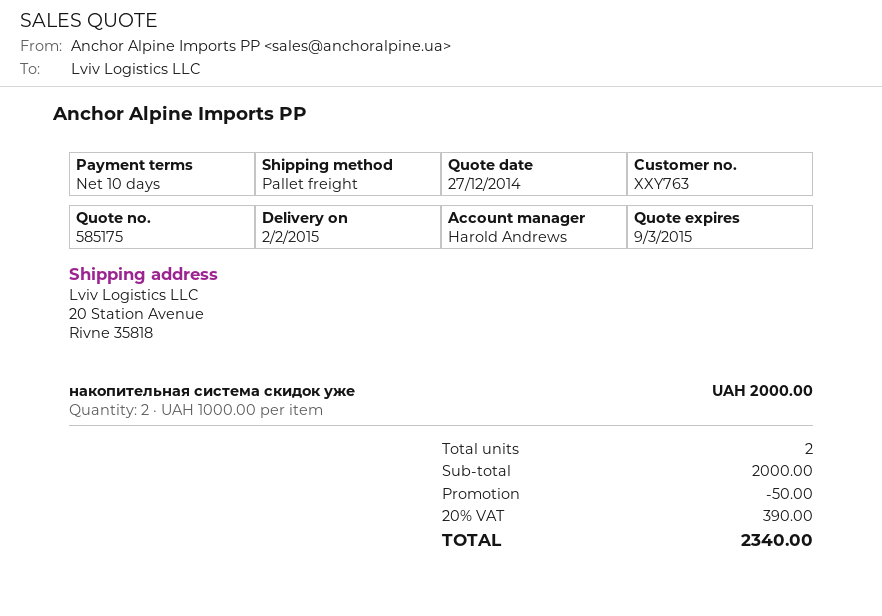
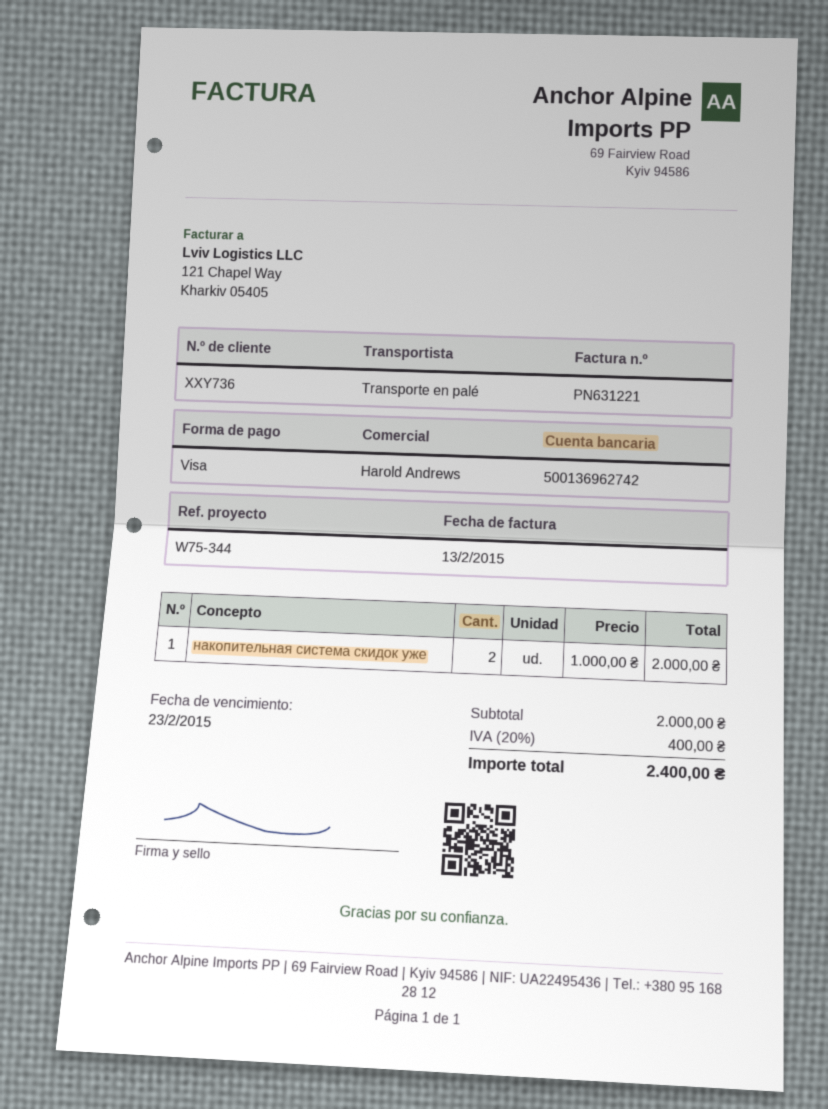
customer number: XXY763 -> XXY736
discount: 50.00 -> none
tax: 20% = 390.00 -> 20% = 400.00
total: 2340.00 -> 2400.00

